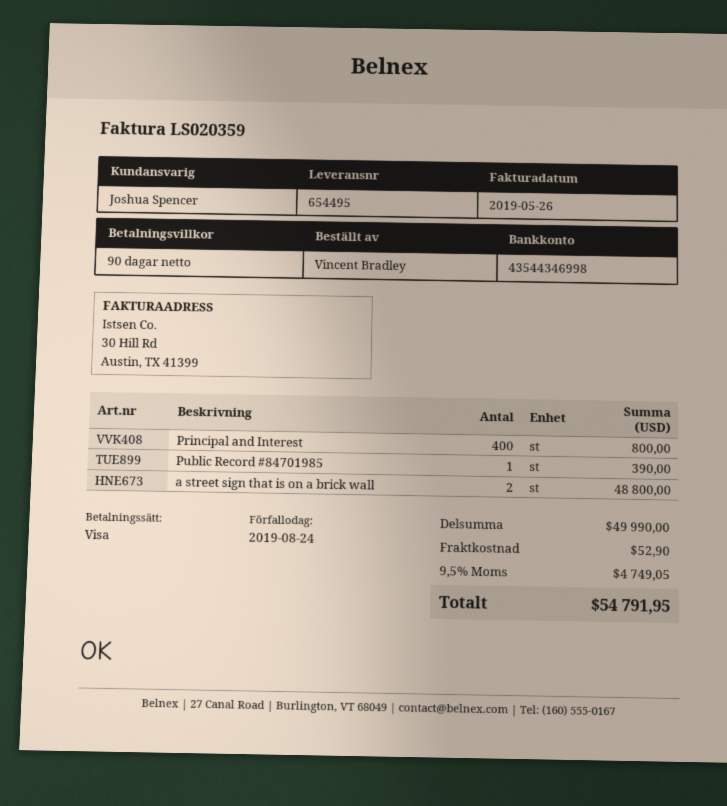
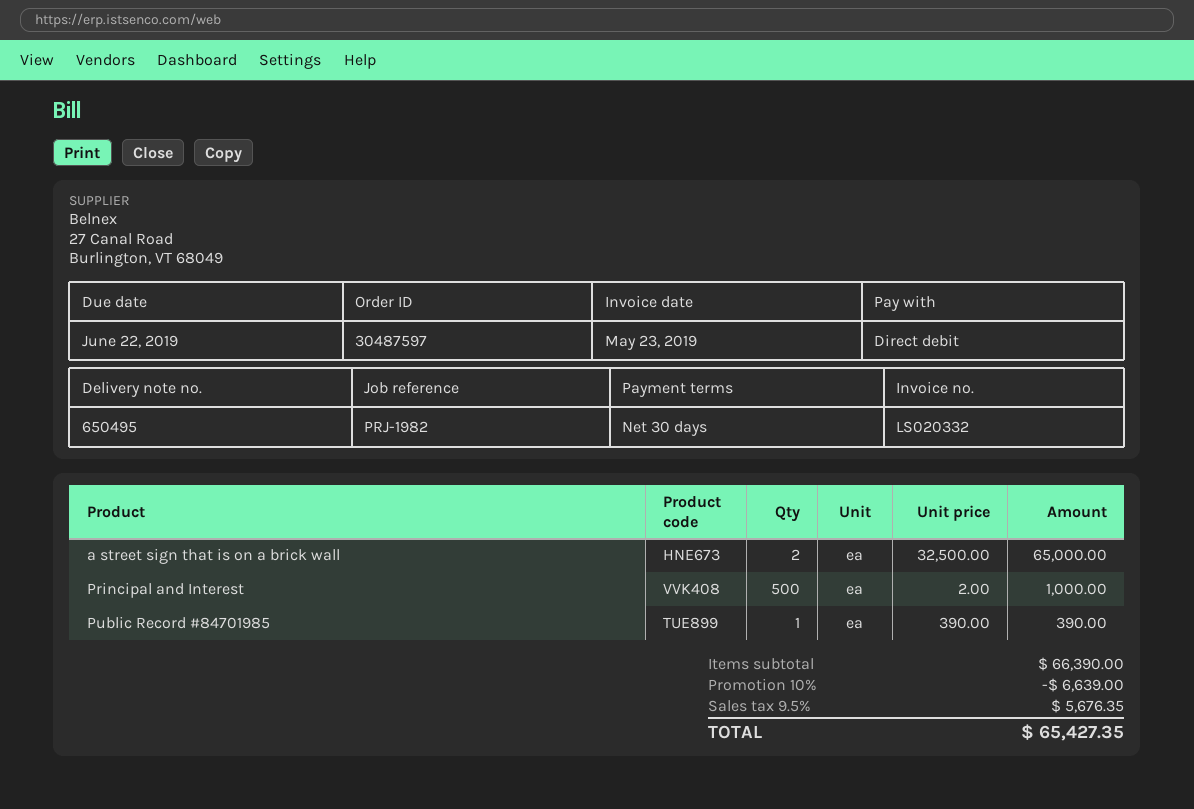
delivery note number: 654495 -> 650495
invoice number: LS020359 -> LS020332
invoice date: 2019-05-26 -> 2019-05-23
payment terms: 90 days -> 30 days
due date: 2019-08-24 -> 2019-06-22
payment method: Visa -> direct debit
Principal and Interest: 400 for 800.00 -> 500 for 1000.00
a street sign that is on a brick wall: 2 for 48800.00 -> 2 for 65000.00
subtotal: 49990.00 -> 66390.00
discount: none -> 10% = 6639.00
shipping: 52.90 -> none
tax: 9.5% = 4749.05 -> 9.5% = 5676.35
total: 54791.95 -> 65427.35

